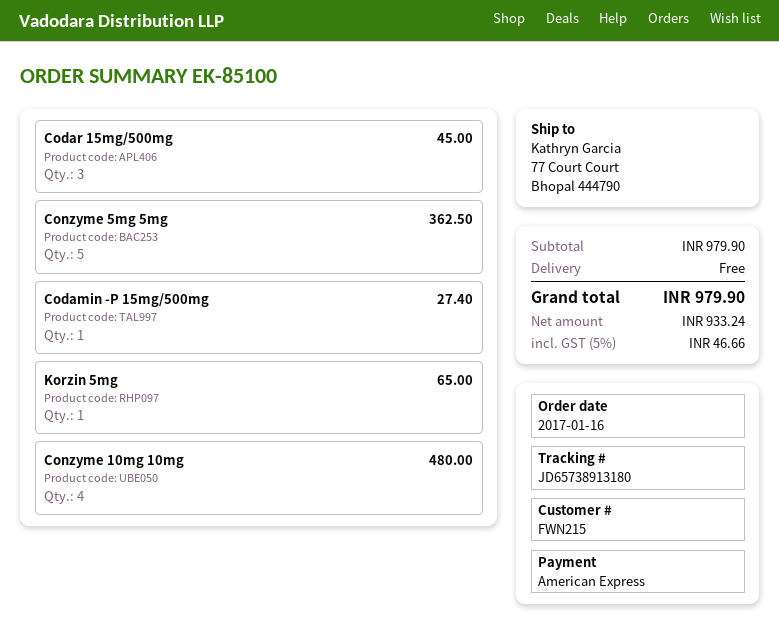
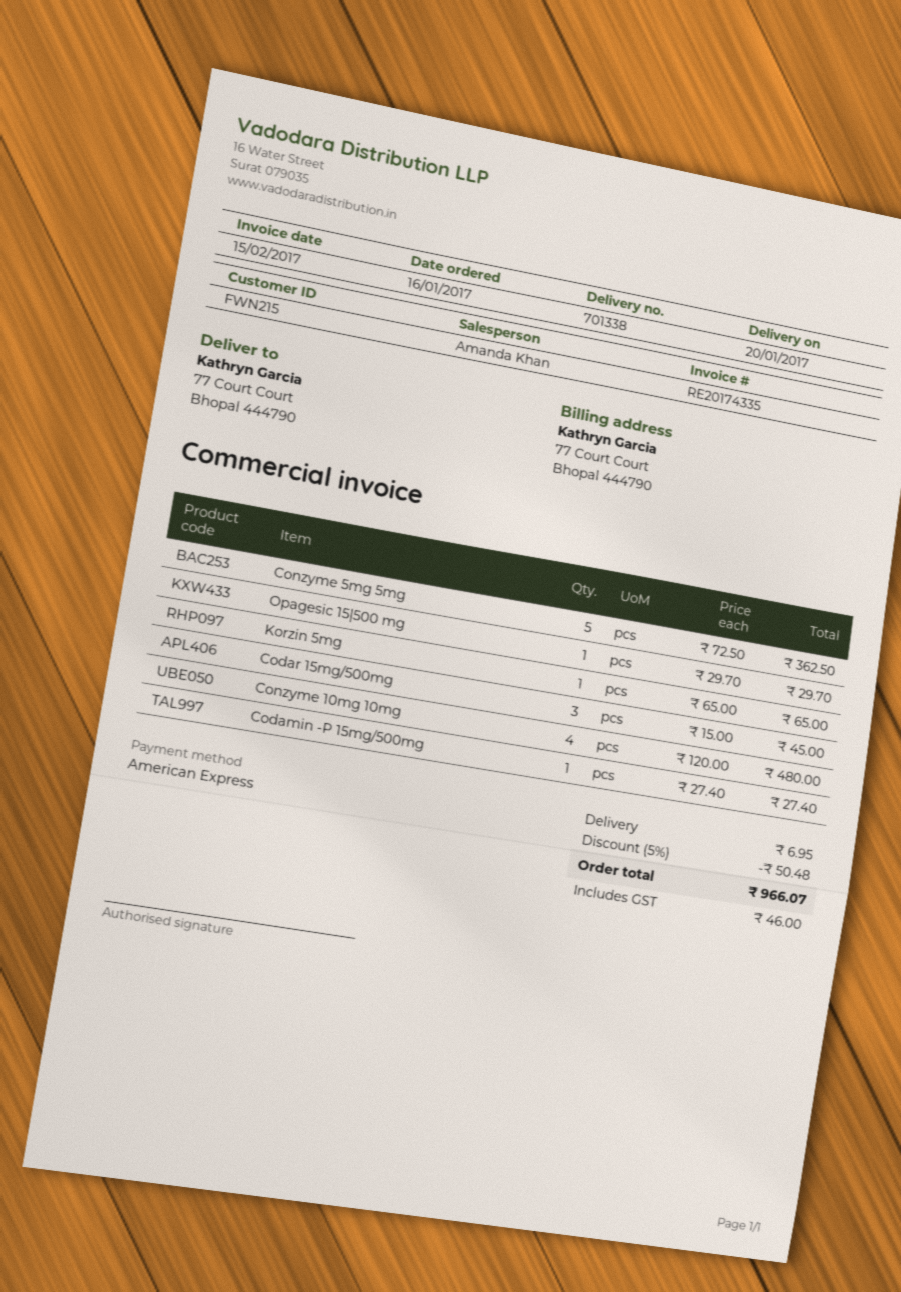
Opagesic 15|500 mg: none -> 1 for 29.70
discount: none -> 5% = 50.48
shipping: 0.00 -> 6.95
tax: 46.66 -> 46.00
total: 979.90 -> 966.07

